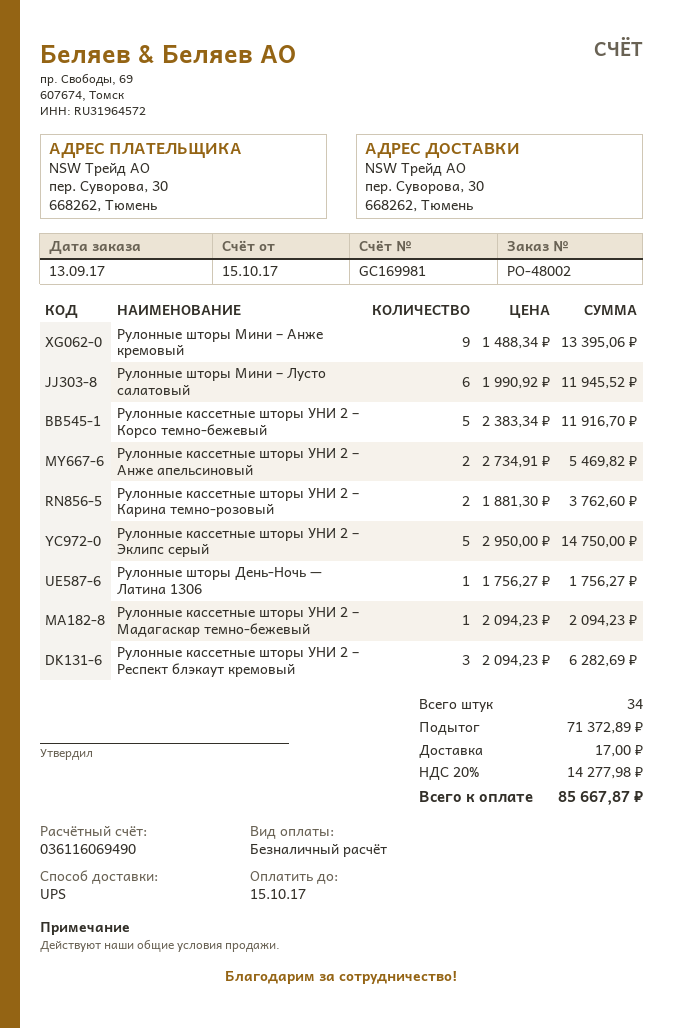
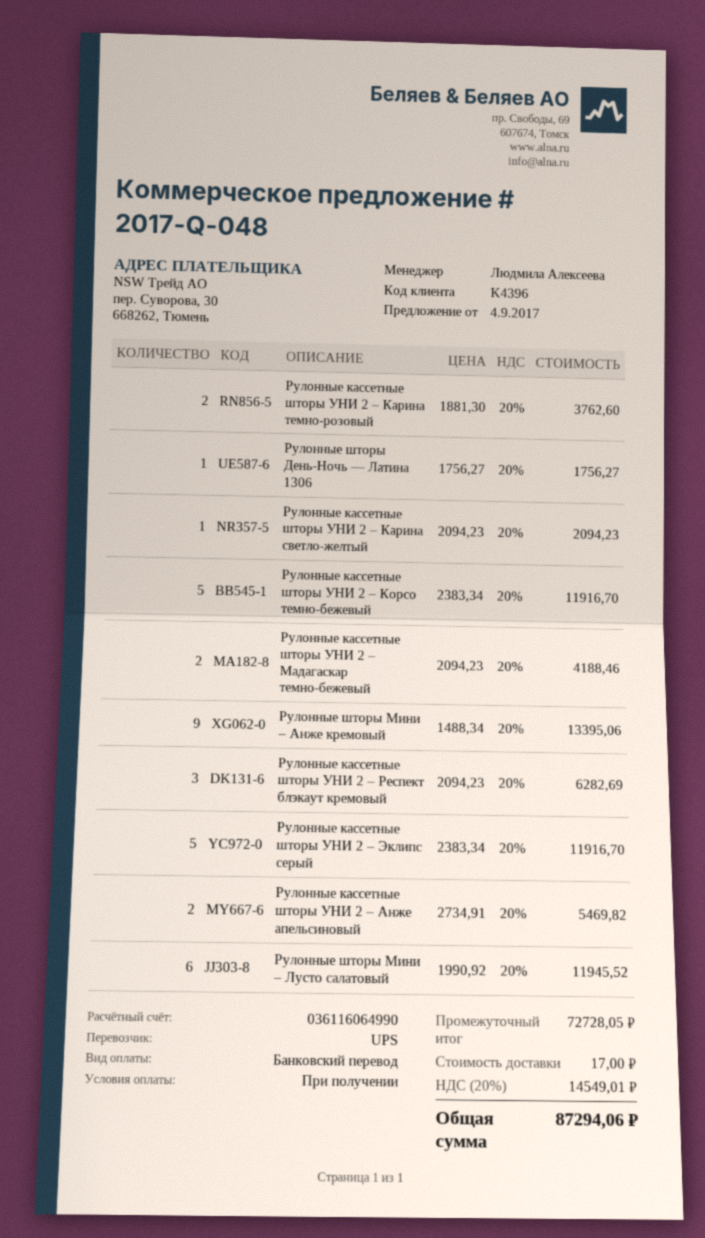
bank account: 036116069490 -> 036116064990
Рулонные кассетные шторы УНИ 2 – Эклипс серый: 5 x 2950.00 = 14750.00 -> 5 x 2383.34 = 11916.70
Рулонные кассетные шторы УНИ 2 – Мадагаскар темно-бежевый: 1 x 2094.23 = 2094.23 -> 2 x 2094.23 = 4188.46
Рулонные кассетные шторы УНИ 2 – Карина светло-желтый: none -> 1 x 2094.23 = 2094.23
subtotal: 71372.89 -> 72728.05
tax: 20% = 14277.98 -> 20% = 14549.01
total: 85667.87 -> 87294.06

